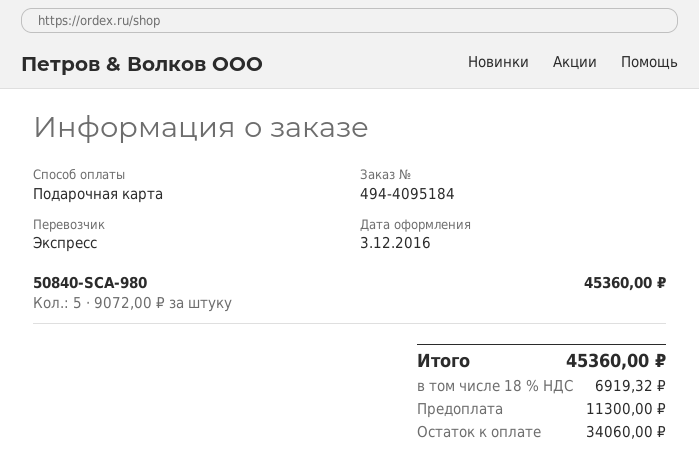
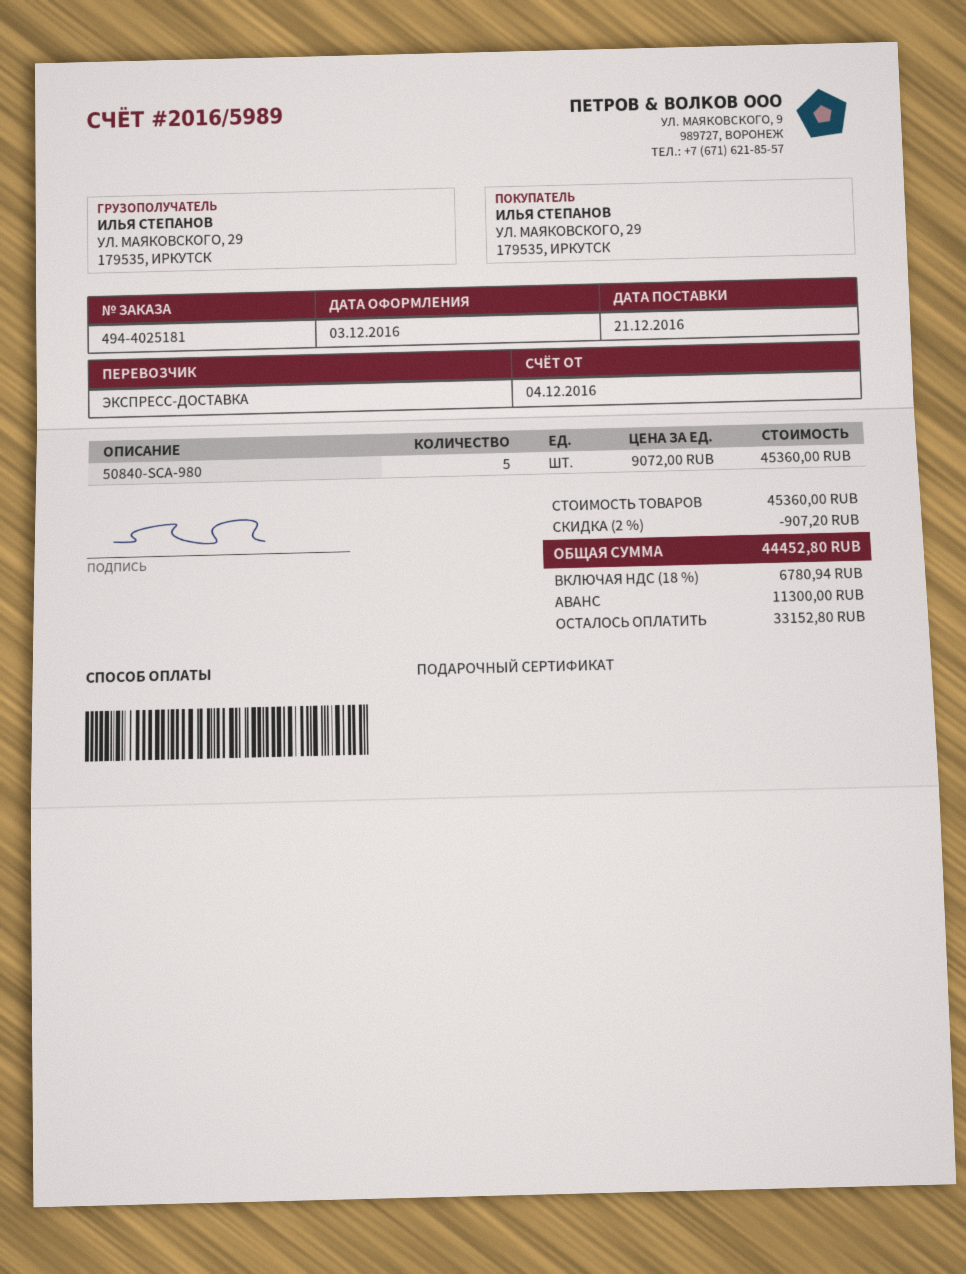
order number: 494-4095184 -> 494-4025181
discount: none -> 2% = 907.20
tax: 18% = 6919.32 -> 18% = 6780.94
total: 45360.00 -> 44452.80
balance: 34060.00 -> 33152.80

